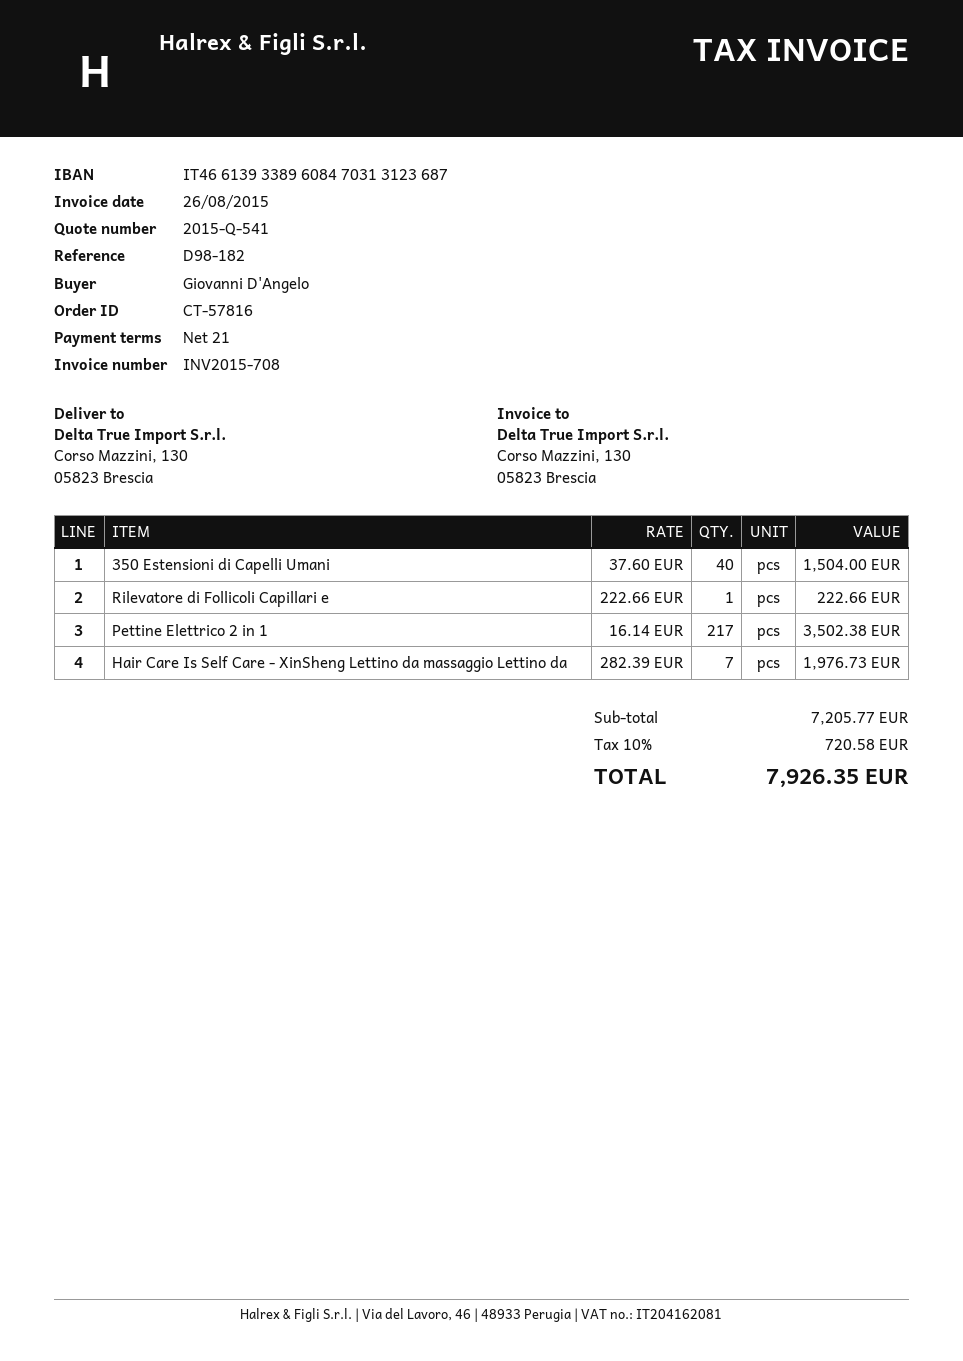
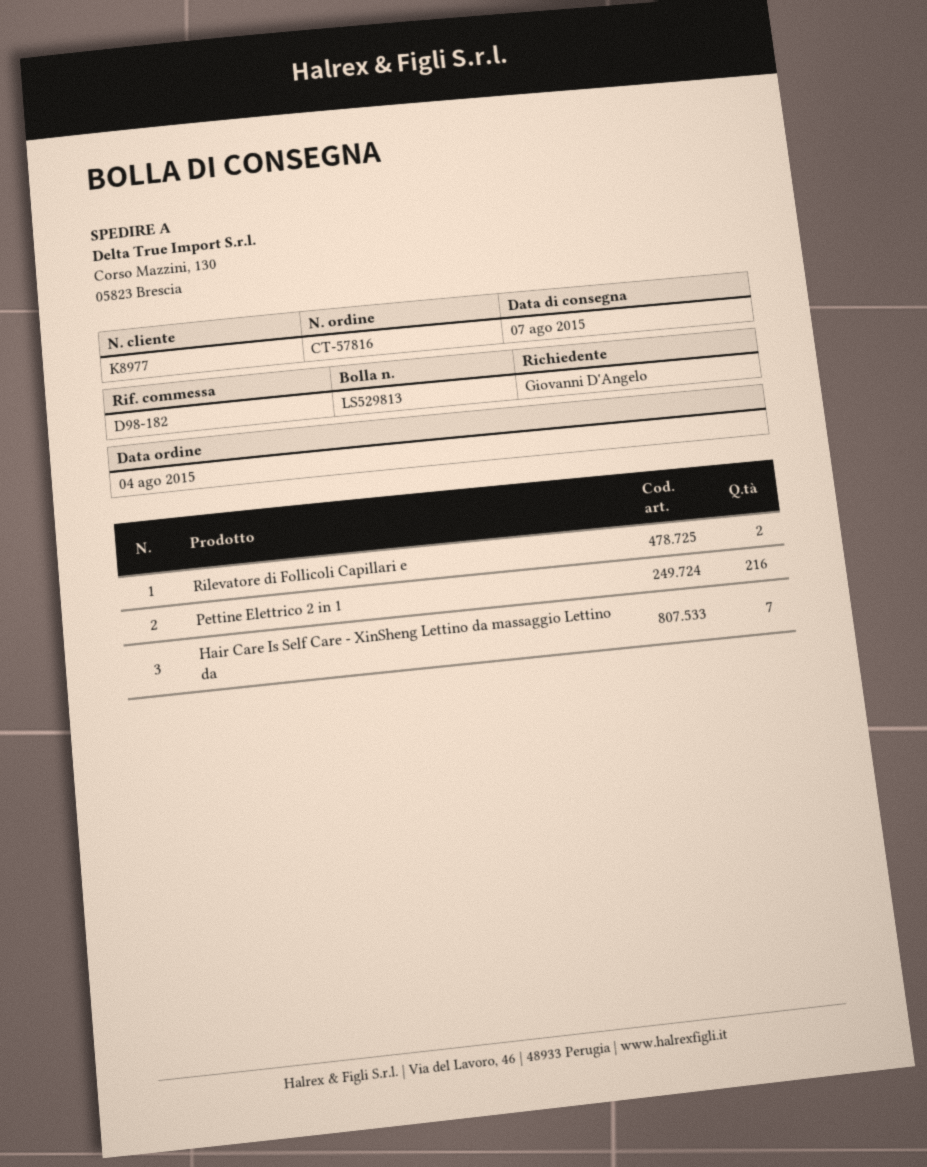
350 Estensioni di Capelli Umani: 40 -> none
Rilevatore di Follicoli Capillari e: 1 -> 2
Pettine Elettrico 2 in 1: 217 -> 216

